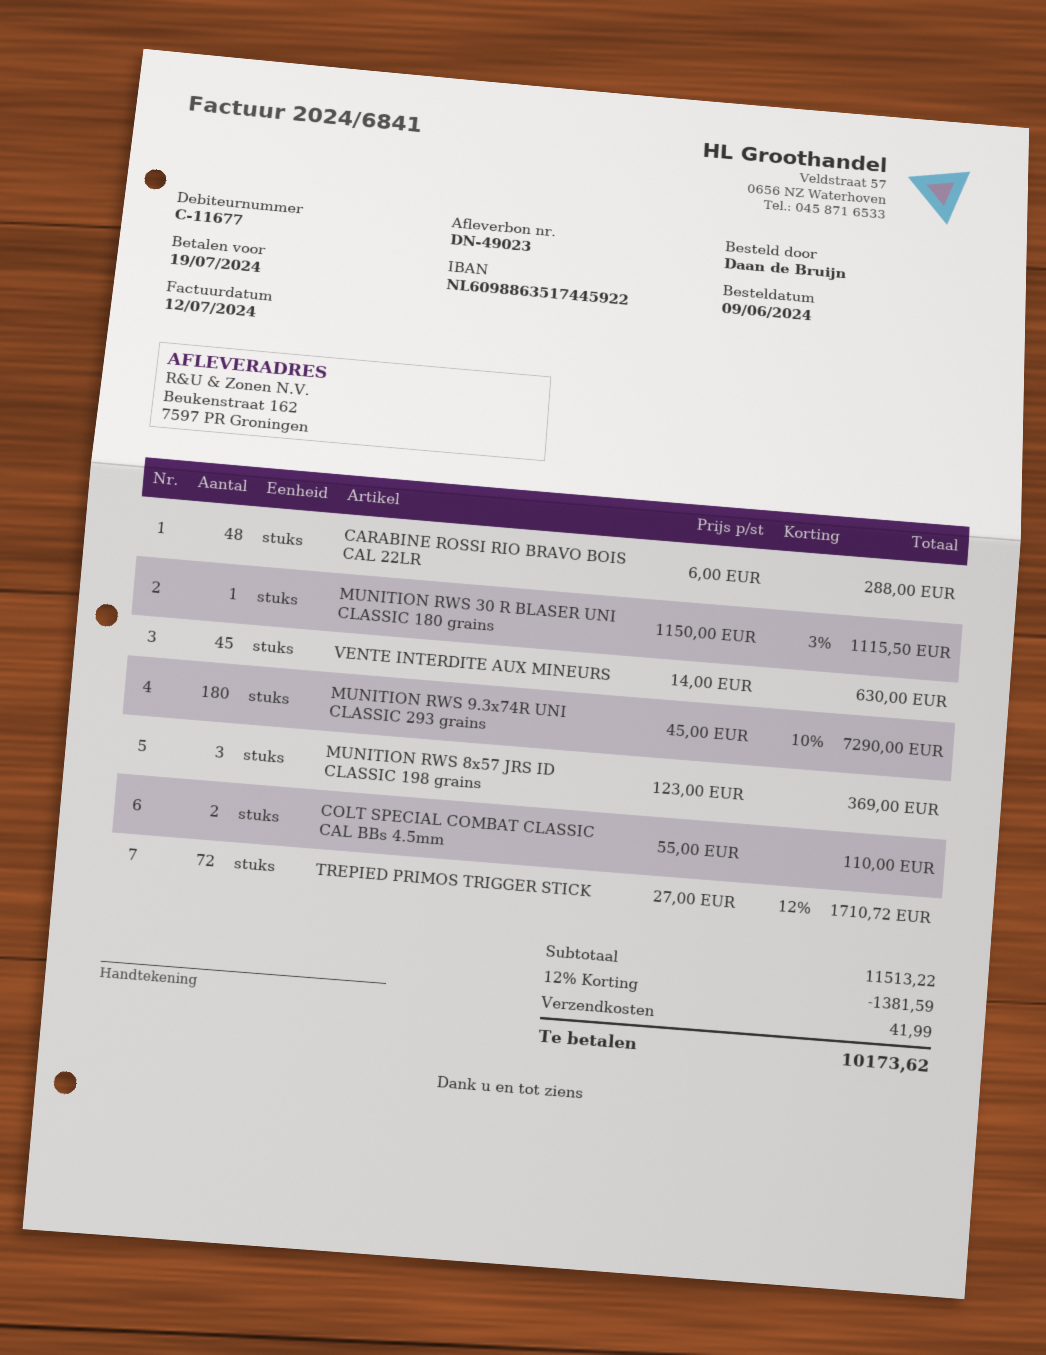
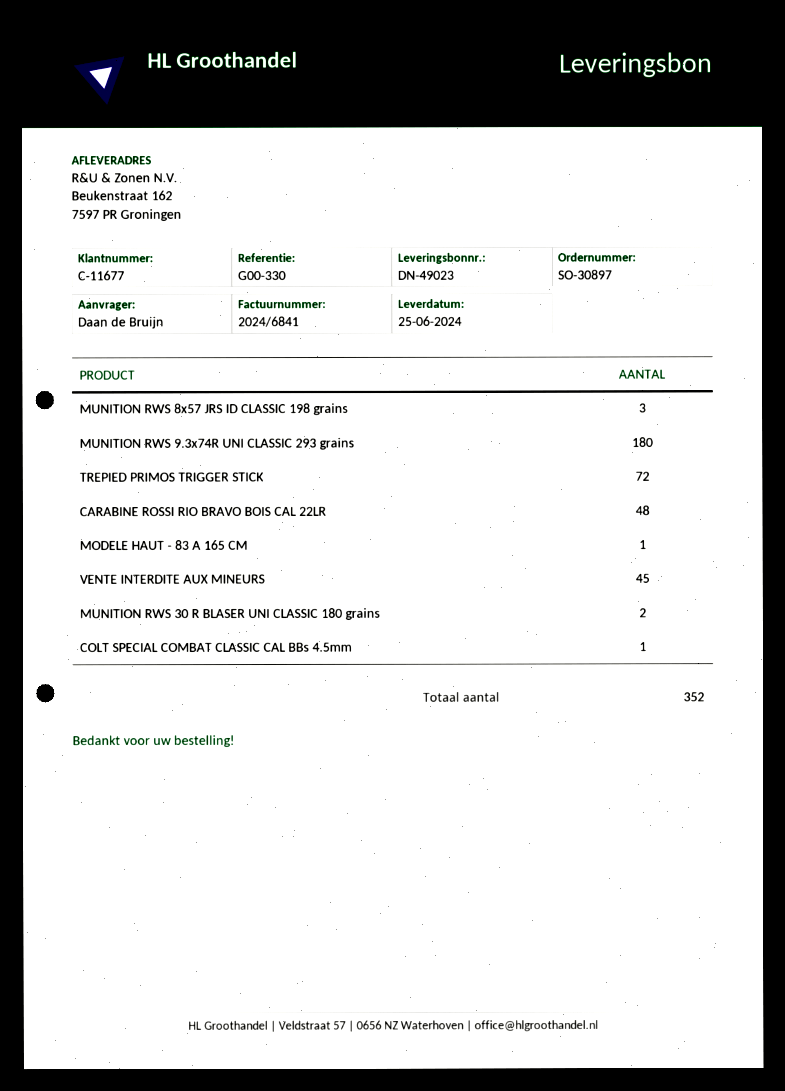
MUNITION RWS 30 R BLASER UNI CLASSIC 180 grains: 1 -> 2
COLT SPECIAL COMBAT CLASSIC CAL BBs 4.5mm: 2 -> 1
MODELE HAUT - 83 A 165 CM: none -> 1

